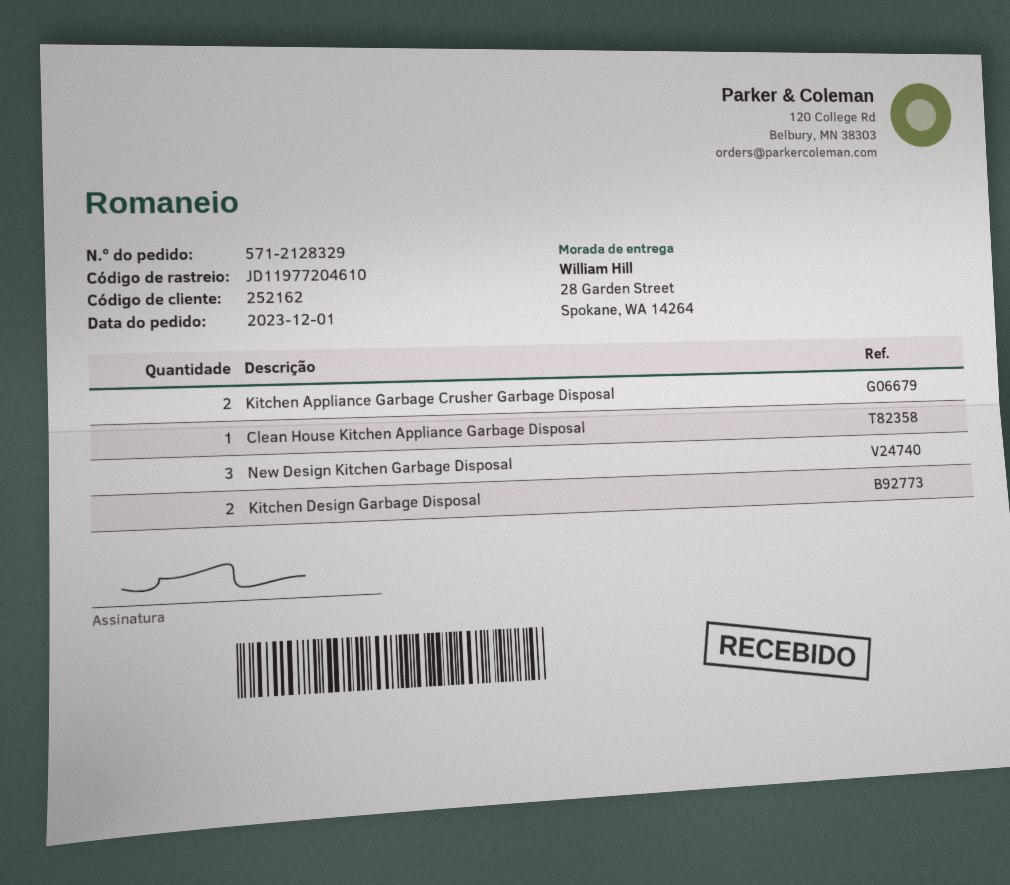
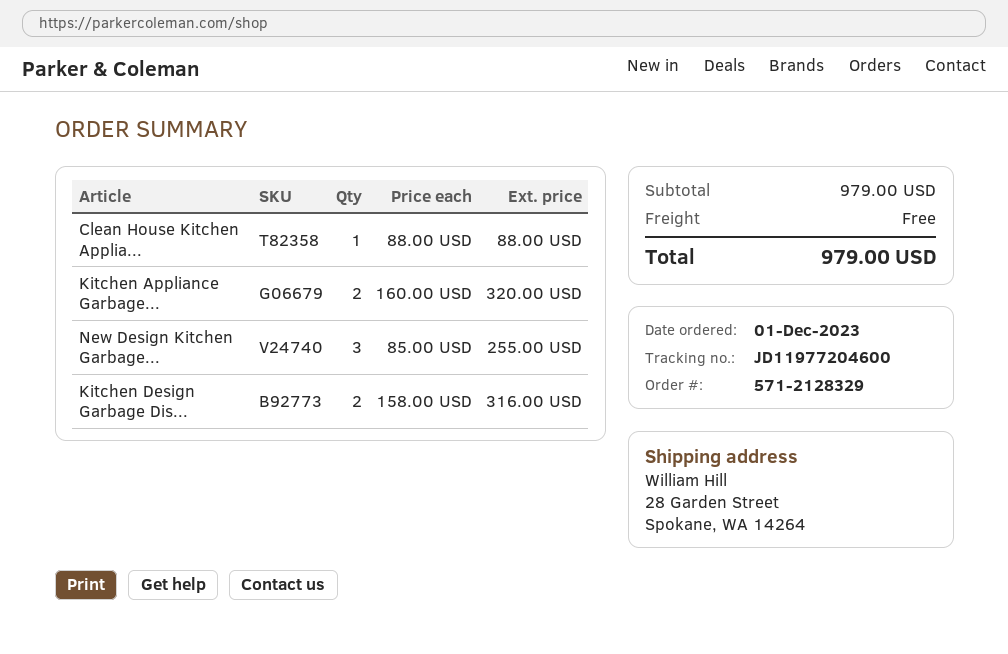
tracking number: JD11977204610 -> JD11977204600

